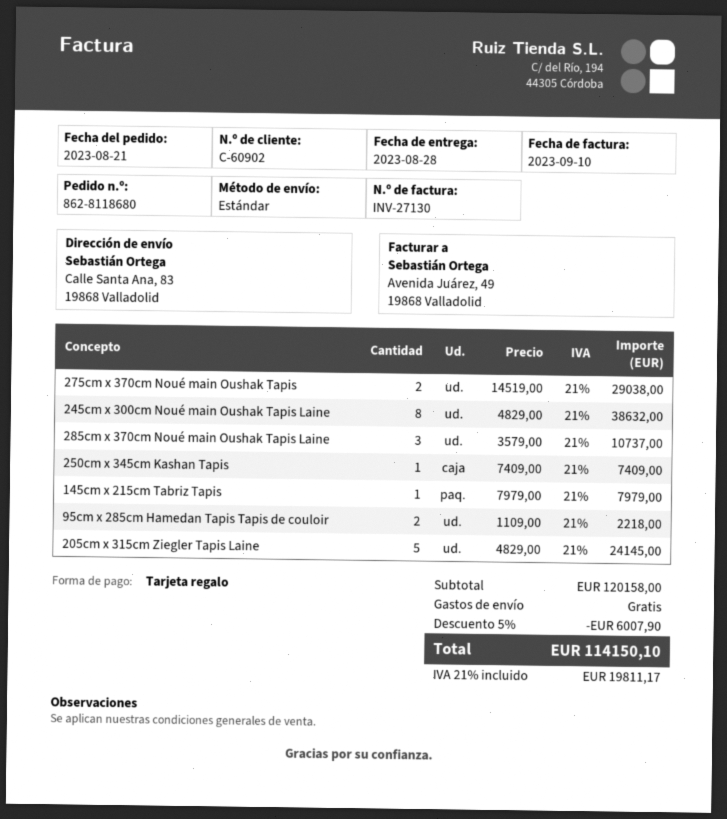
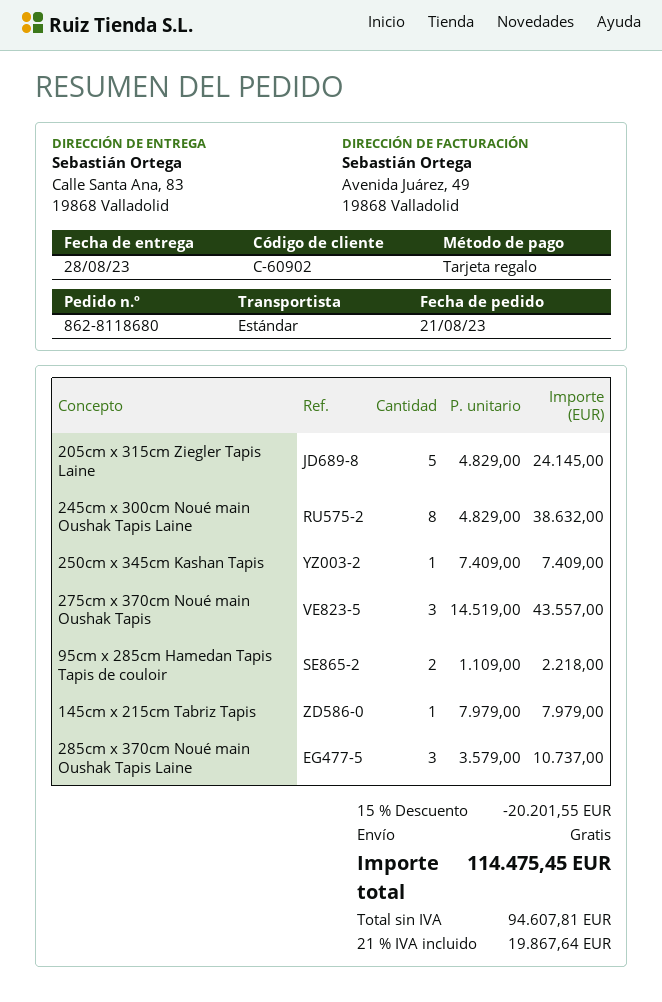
275cm x 370cm Noué main Oushak Tapis: 2 x 14519.00 = 29038.00 -> 3 x 14519.00 = 43557.00
discount: 5% = 6007.90 -> 15% = 20201.55
tax: 21% = 19811.17 -> 21% = 19867.64
total: 114150.10 -> 114475.45

